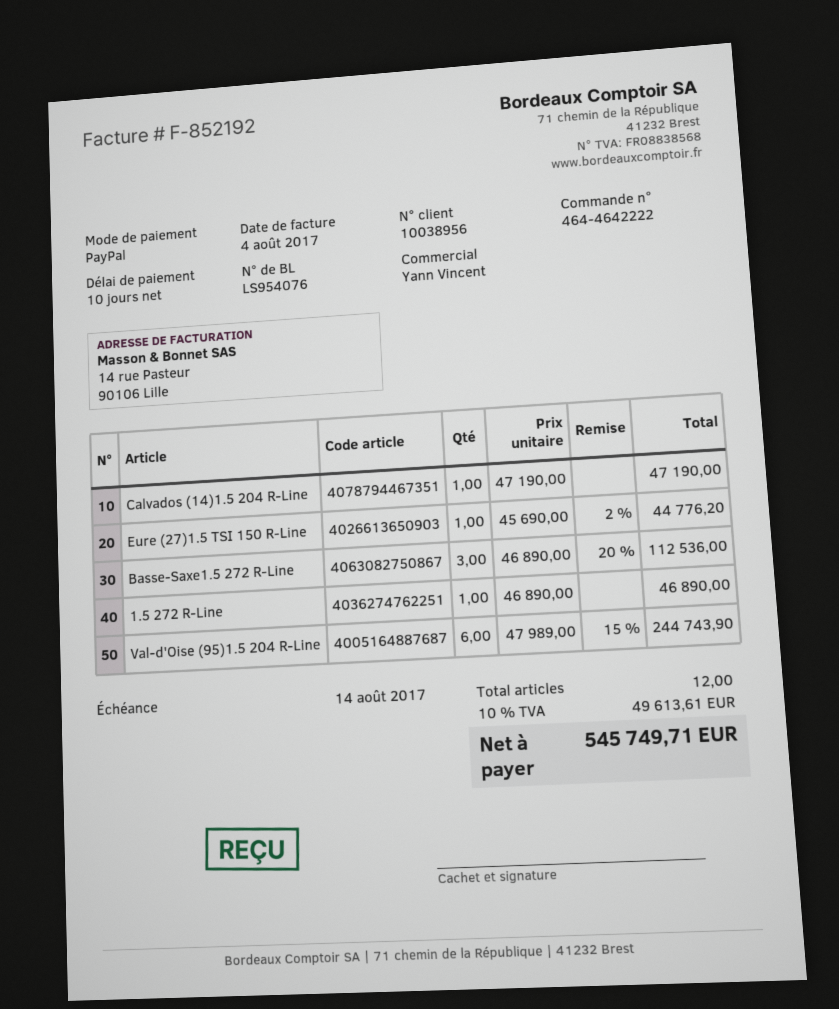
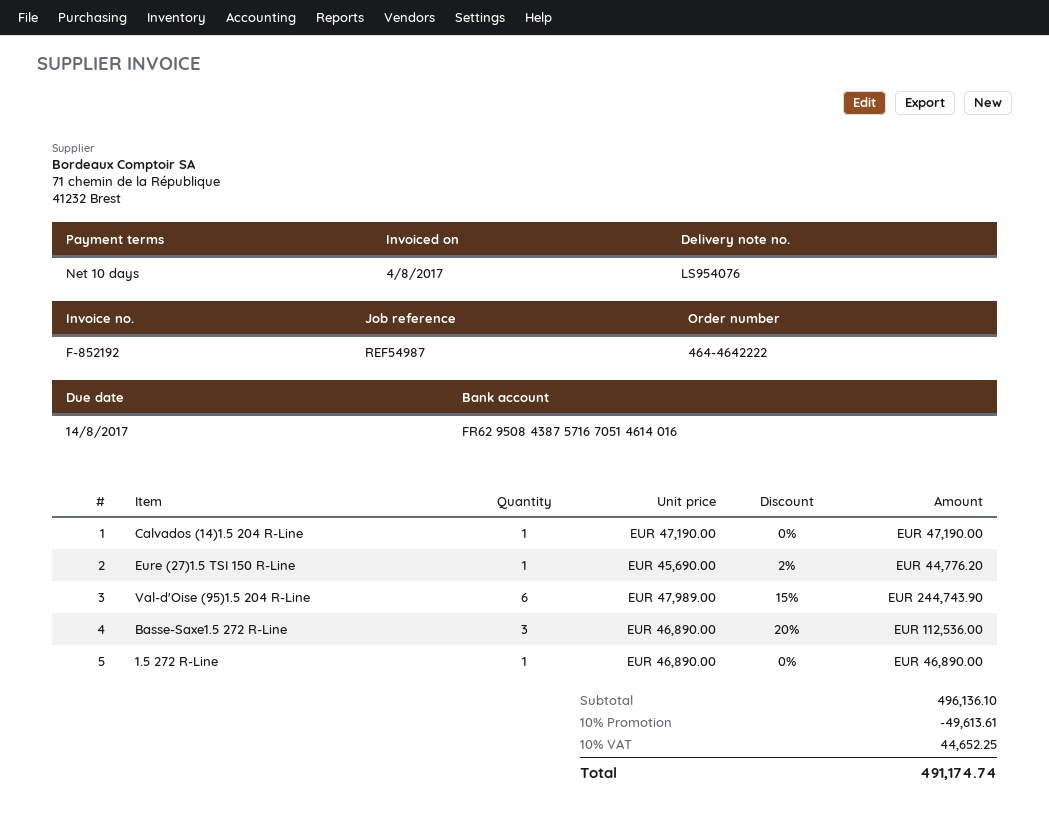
discount: none -> 10% = 49613.61
tax: 10% = 49613.61 -> 10% = 44652.25
total: 545749.71 -> 491174.74

